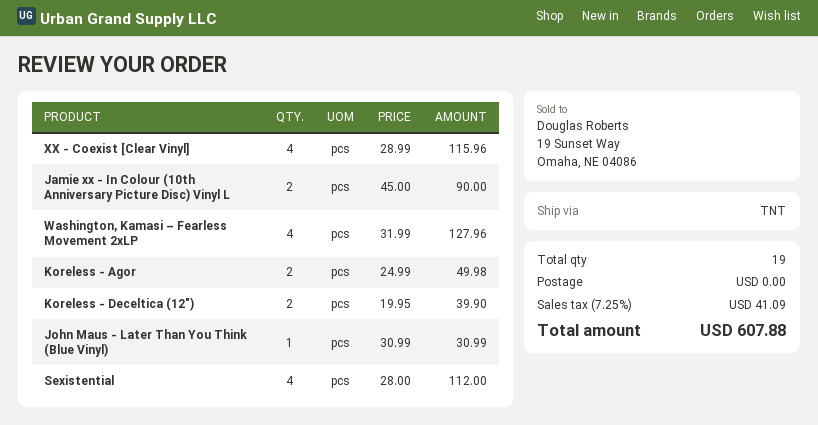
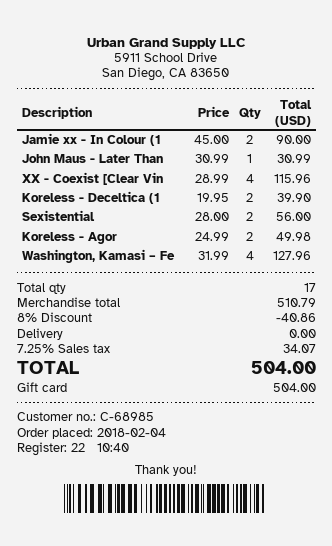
Sexistential: 4 x 28.00 = 112.00 -> 2 x 28.00 = 56.00
total quantity: 19 -> 17
discount: none -> 8% = 40.86
tax: 7.25% = 41.09 -> 7.25% = 34.07
total: 607.88 -> 504.00

